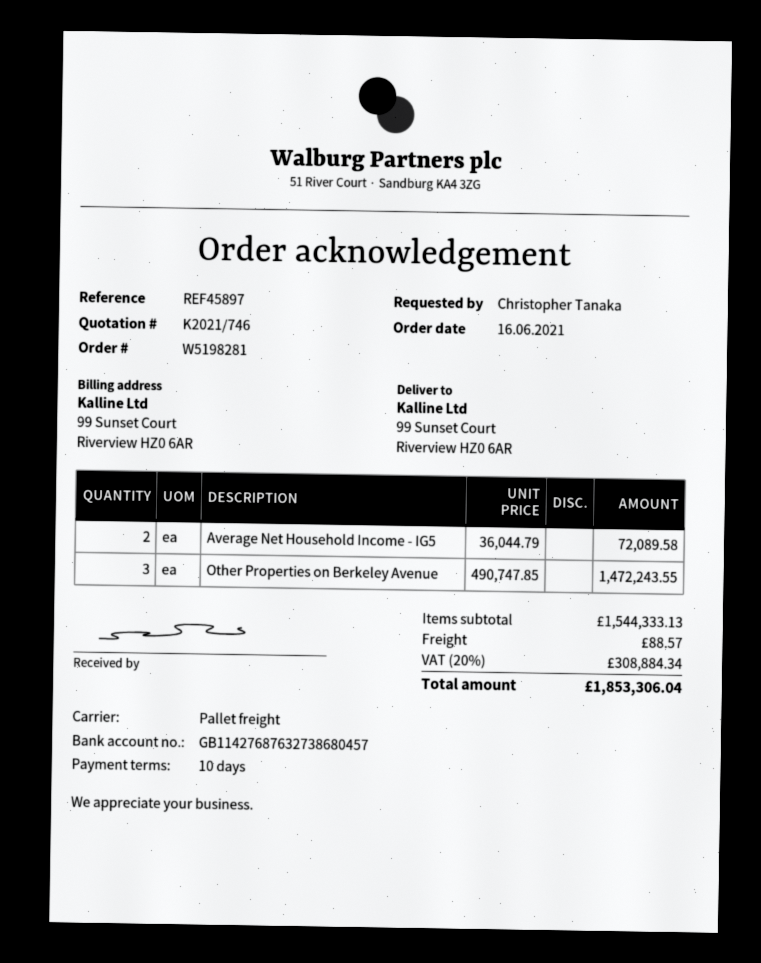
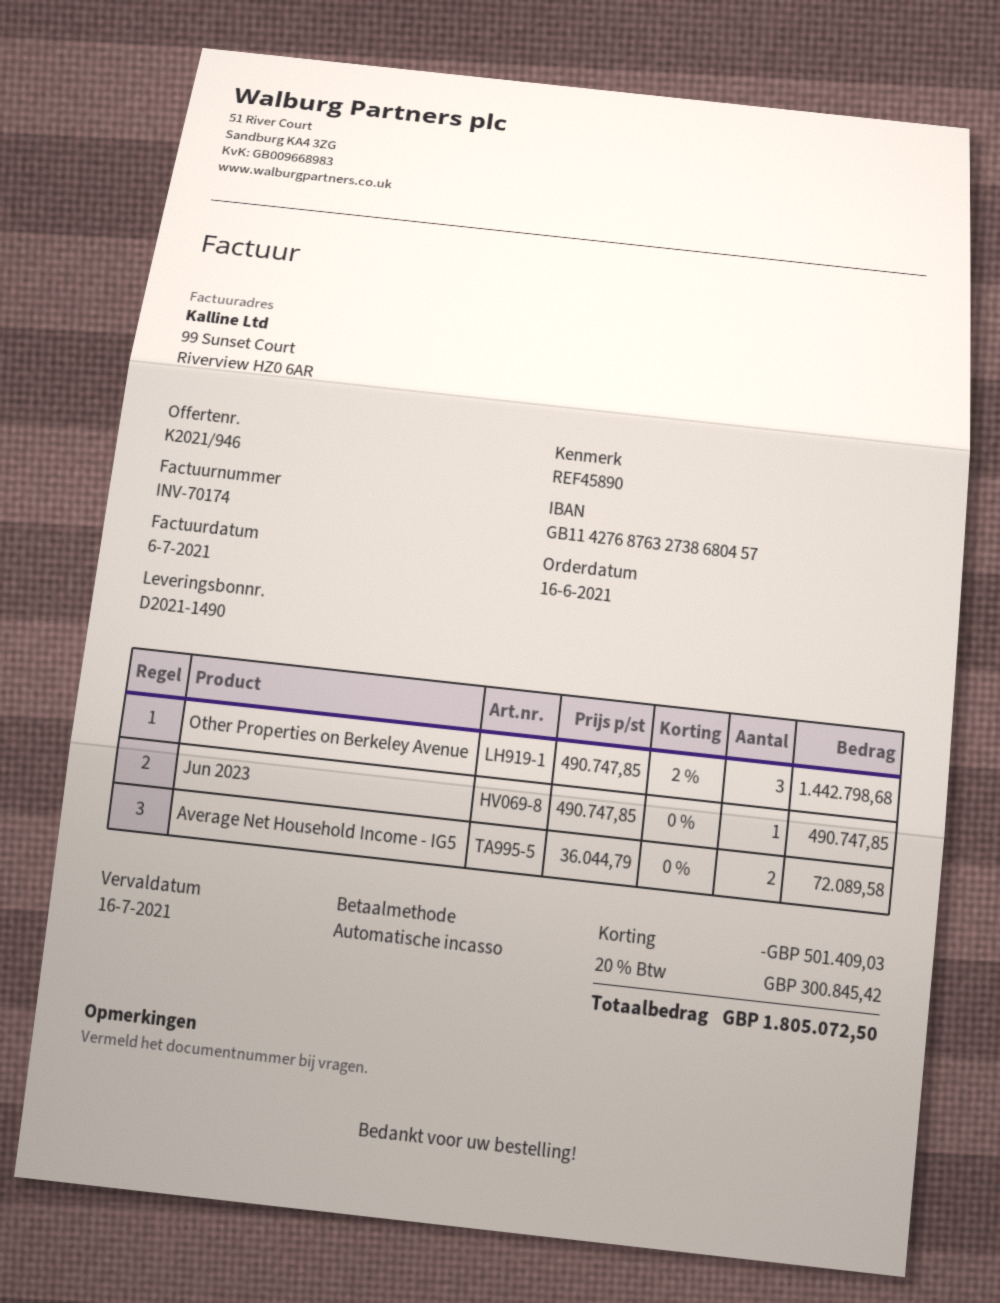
quote number: K2021/746 -> K2021/946
reference: REF45897 -> REF45890
Other Properties on Berkeley Avenue: 3 x 490747.85 = 1472243.55 -> 3 x 490747.85 - 2% = 1442798.68
Jun 2023: none -> 1 x 490747.85 = 490747.85
discount: none -> 501409.03
shipping: 88.57 -> none
tax: 20% = 308884.34 -> 20% = 300845.42
total: 1853306.04 -> 1805072.50

